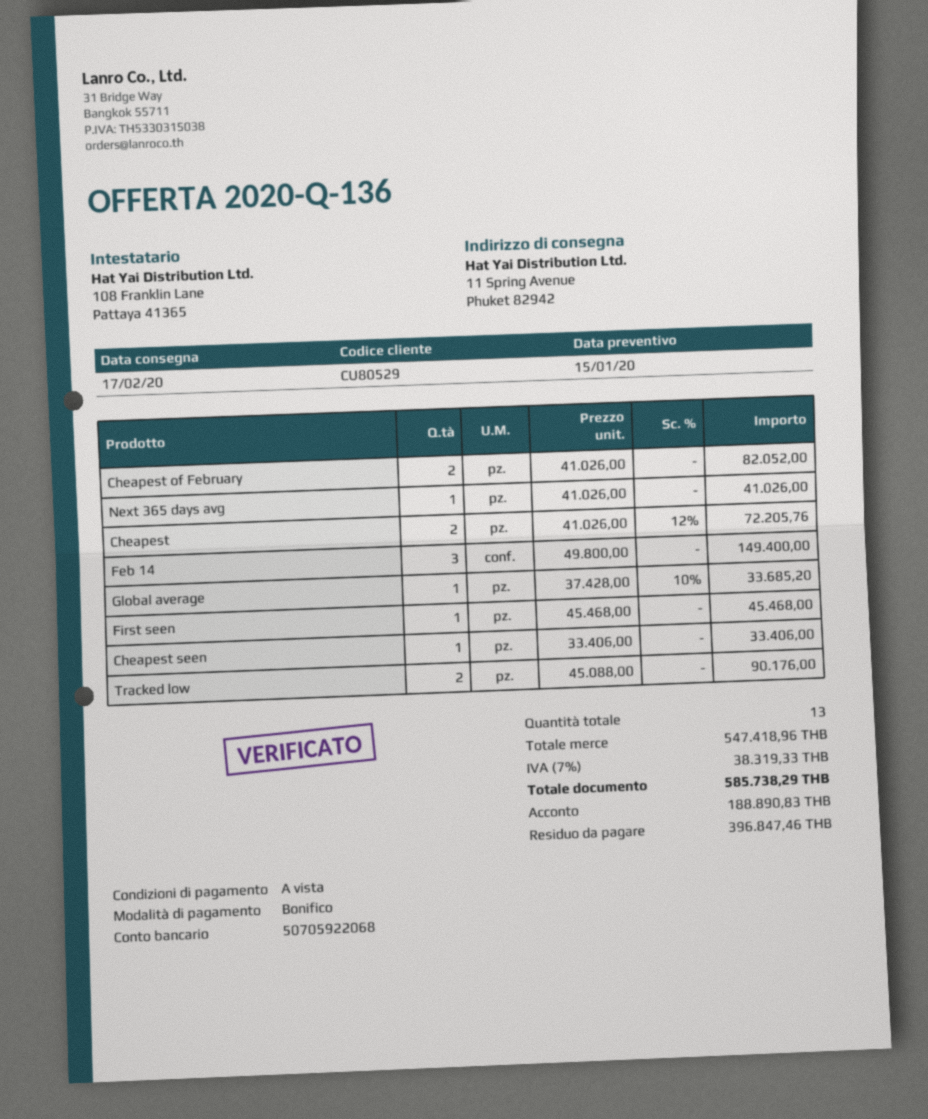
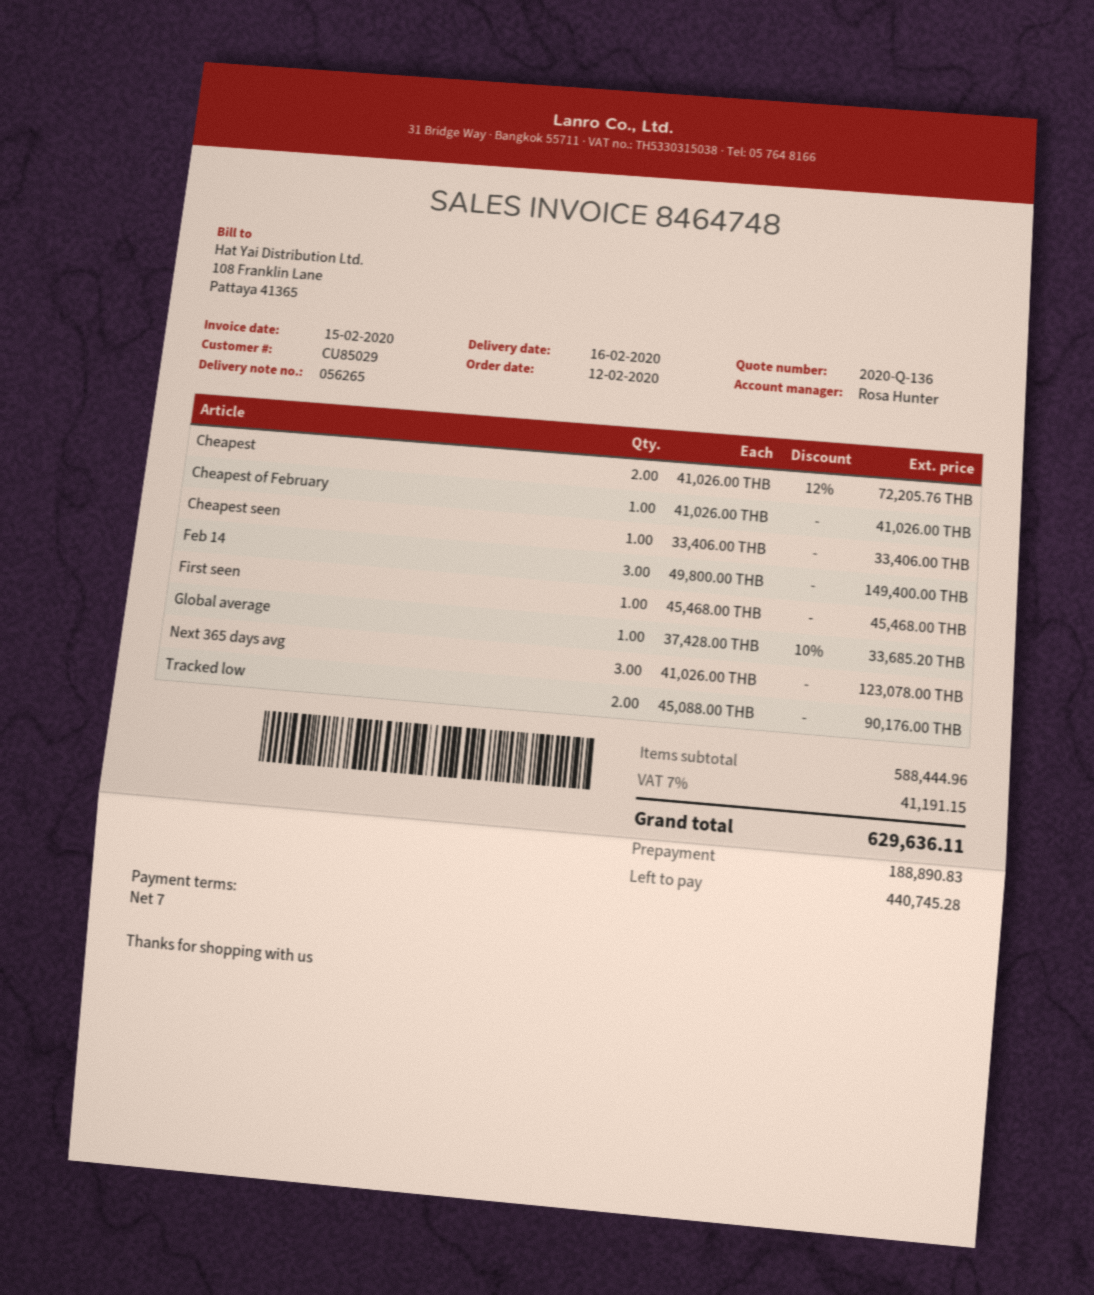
delivery date: 2020-02-17 -> 2020-02-16
payment terms: on receipt -> 7 days
customer number: CU80529 -> CU85029
Cheapest of February: 2 x 41026.00 = 82052.00 -> 1 x 41026.00 = 41026.00
Next 365 days avg: 1 x 41026.00 = 41026.00 -> 3 x 41026.00 = 123078.00
subtotal: 547418.96 -> 588444.96
tax: 7% = 38319.33 -> 7% = 41191.15
total: 585738.29 -> 629636.11
balance: 396847.46 -> 440745.28

